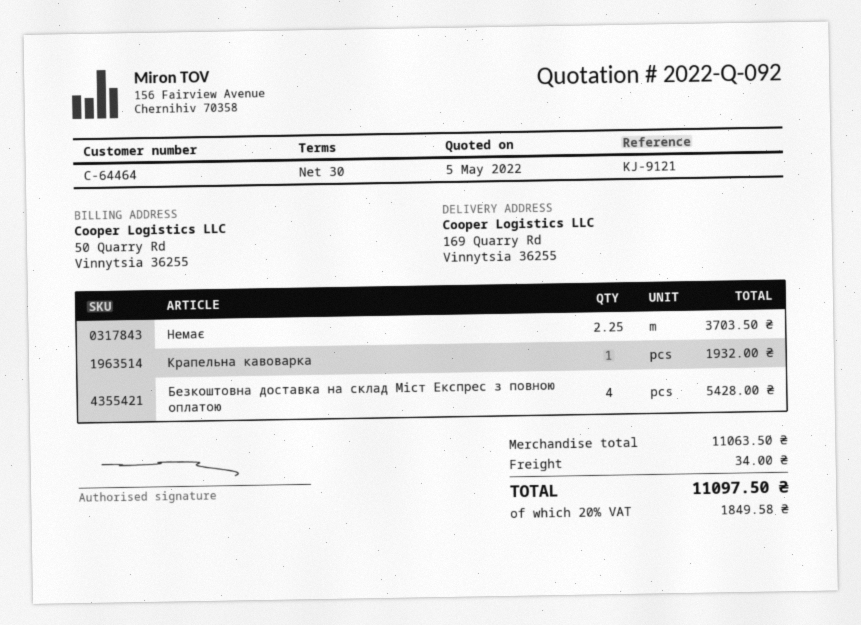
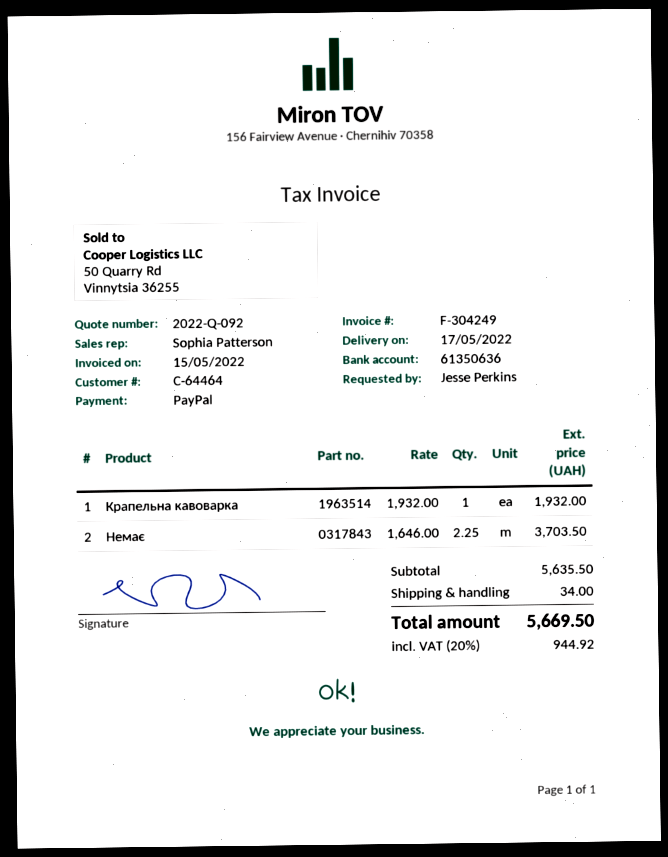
Безкоштовна доставка на склад Міст Експрес з повною оплатою: 4 for 5428.00 -> none
subtotal: 11063.50 -> 5635.50
tax: 20% = 1849.58 -> 20% = 944.92
total: 11097.50 -> 5669.50

